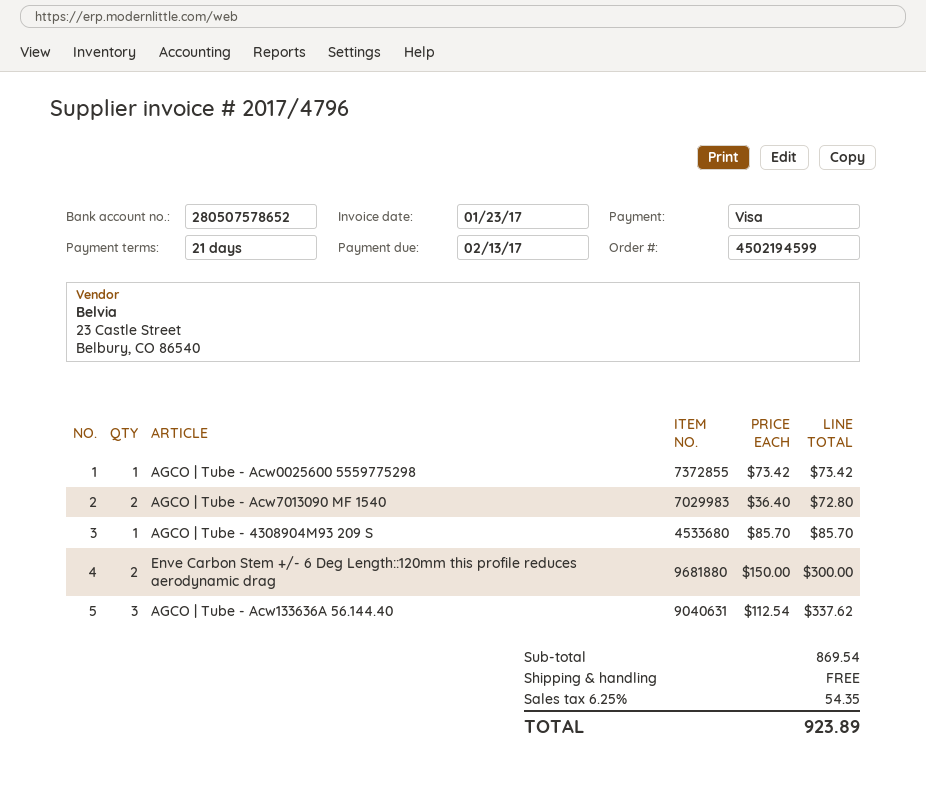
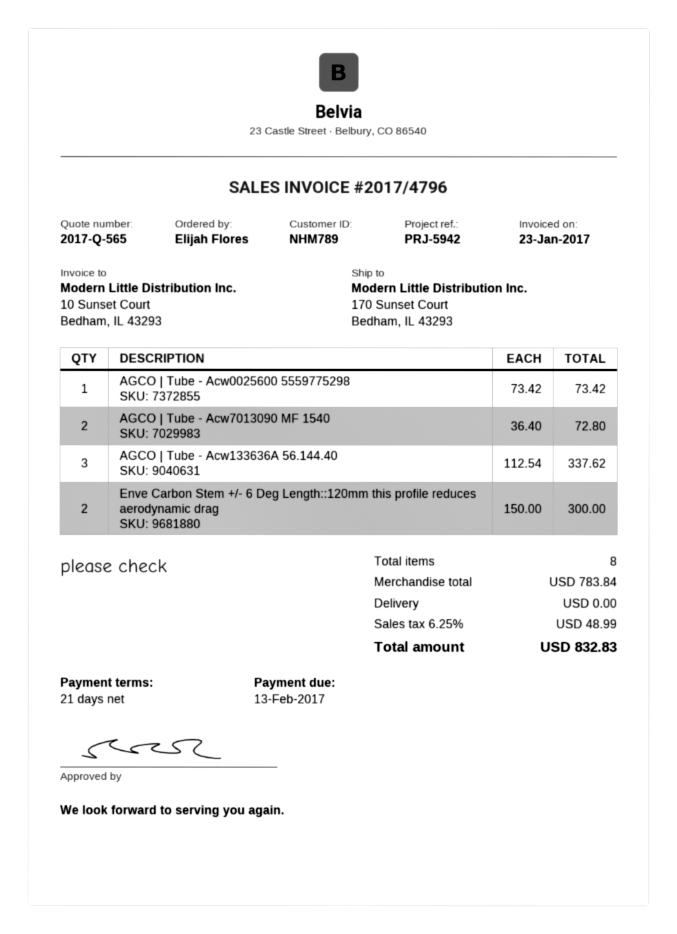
AGCO | Tube - 4308904M93 209 S: 1 x 85.70 = 85.70 -> none
subtotal: 869.54 -> 783.84
tax: 6.25% = 54.35 -> 6.25% = 48.99
total: 923.89 -> 832.83

